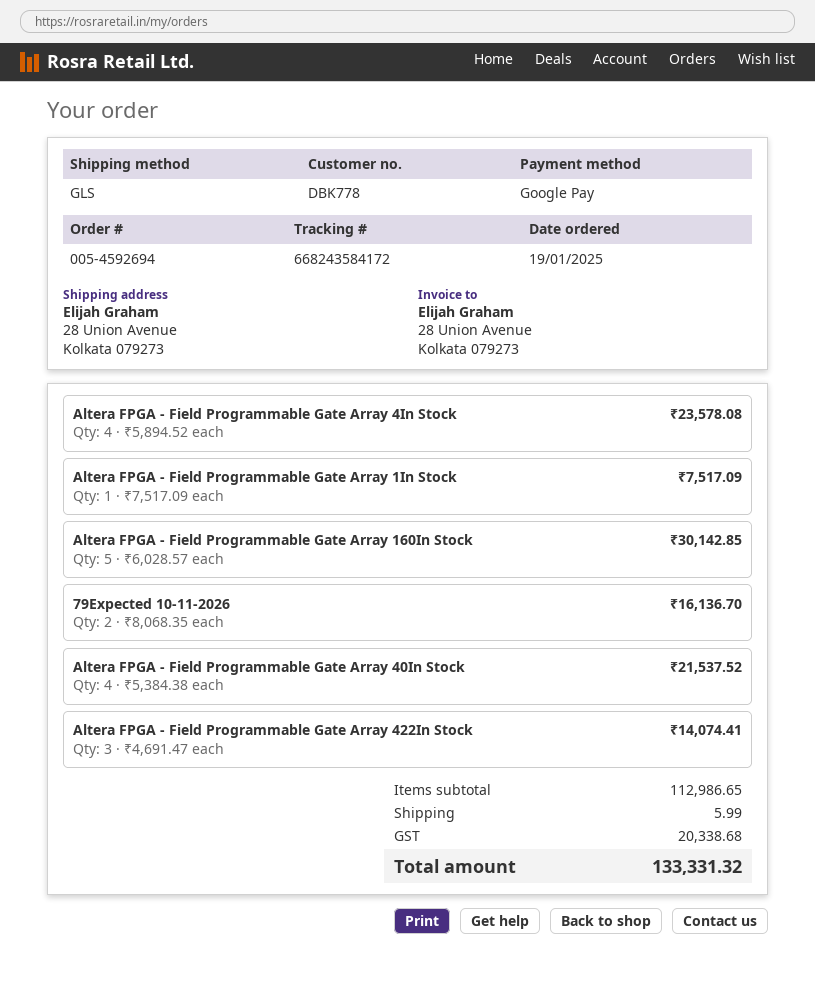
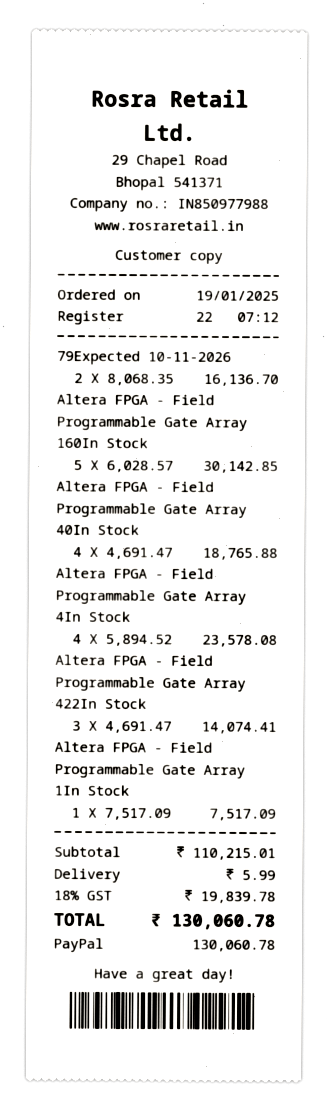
payment method: Google Pay -> PayPal
Altera FPGA - Field Programmable Gate Array 40In Stock: 4 x 5384.38 = 21537.52 -> 4 x 4691.47 = 18765.88
subtotal: 112986.65 -> 110215.01
tax: 20338.68 -> 19839.78
total: 133331.32 -> 130060.78

